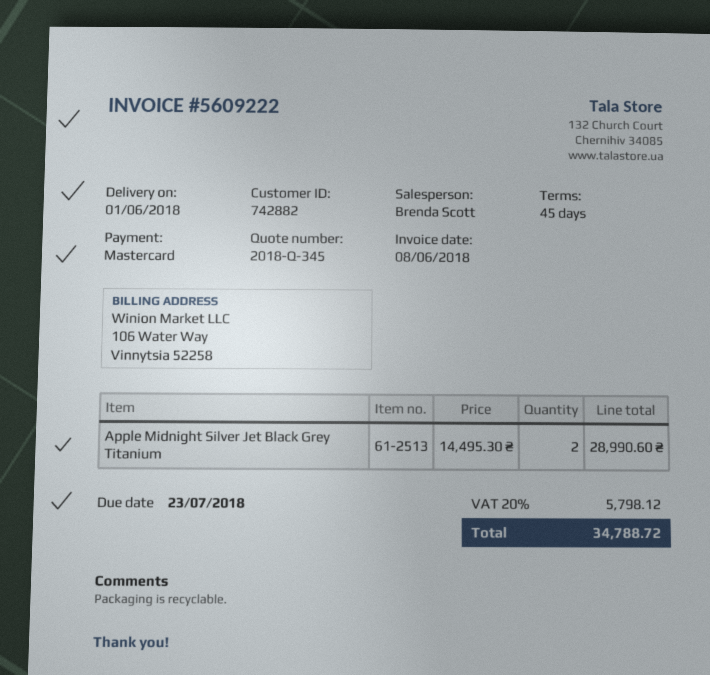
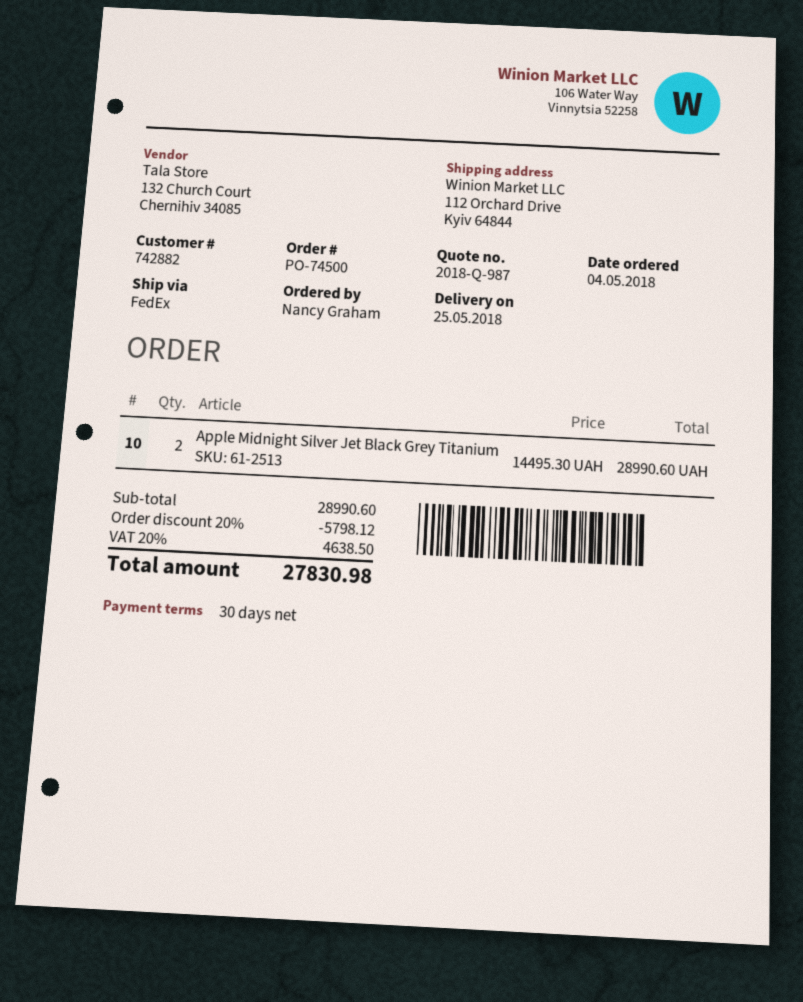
quote number: 2018-Q-345 -> 2018-Q-987
delivery date: 2018-06-01 -> 2018-05-25
payment terms: 45 days -> 30 days
discount: none -> 20% = 5798.12
tax: 20% = 5798.12 -> 20% = 4638.50
total: 34788.72 -> 27830.98

